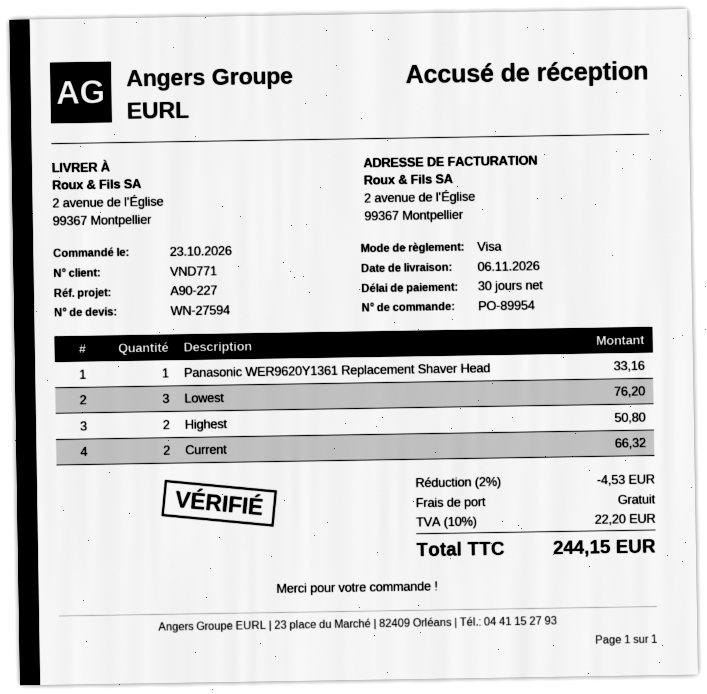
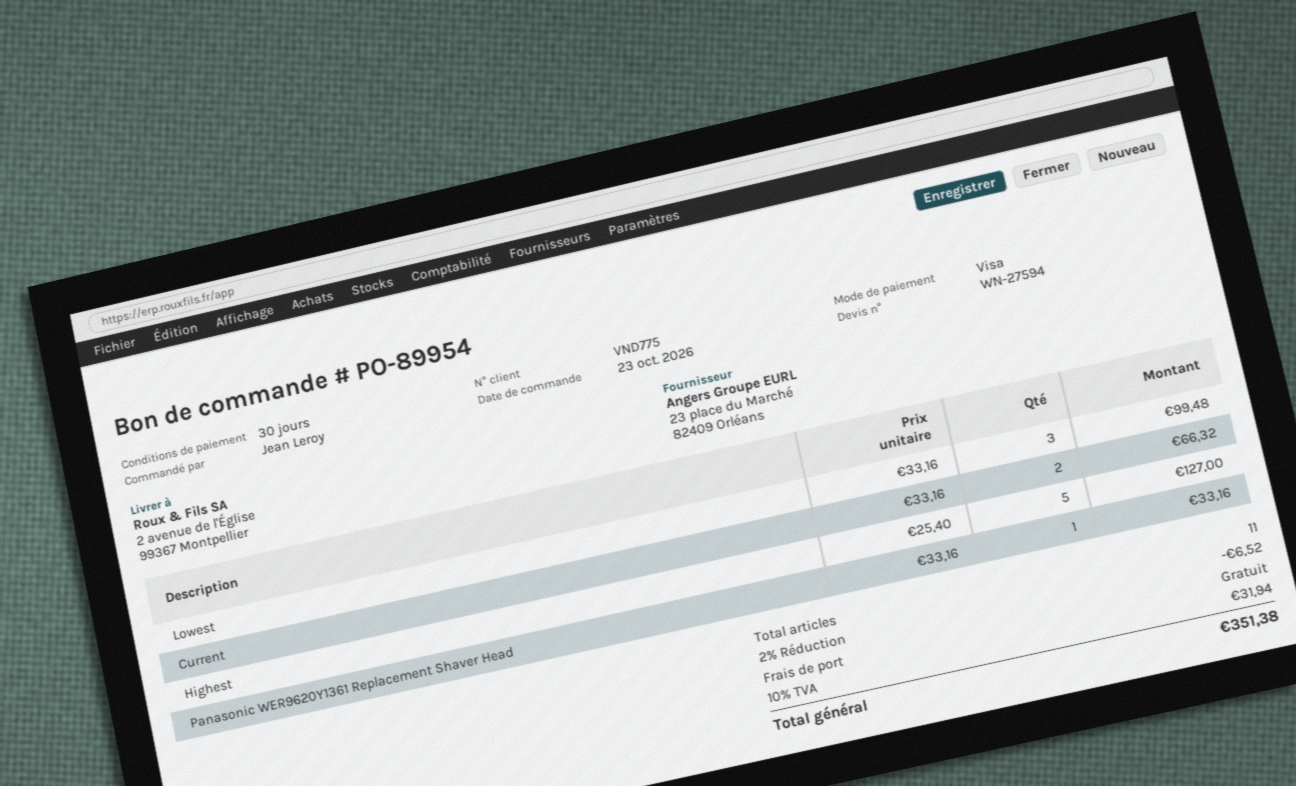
customer number: VND771 -> VND775
Lowest: 3 for 76.20 -> 3 for 99.48
Highest: 2 for 50.80 -> 5 for 127.00
discount: 2% = 4.53 -> 2% = 6.52
tax: 10% = 22.20 -> 10% = 31.94
total: 244.15 -> 351.38

